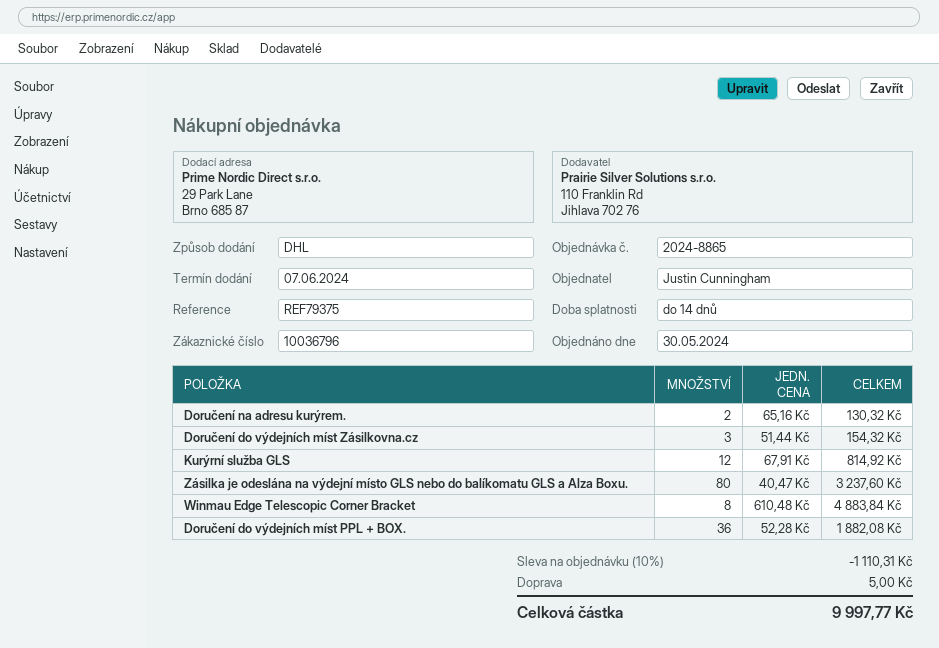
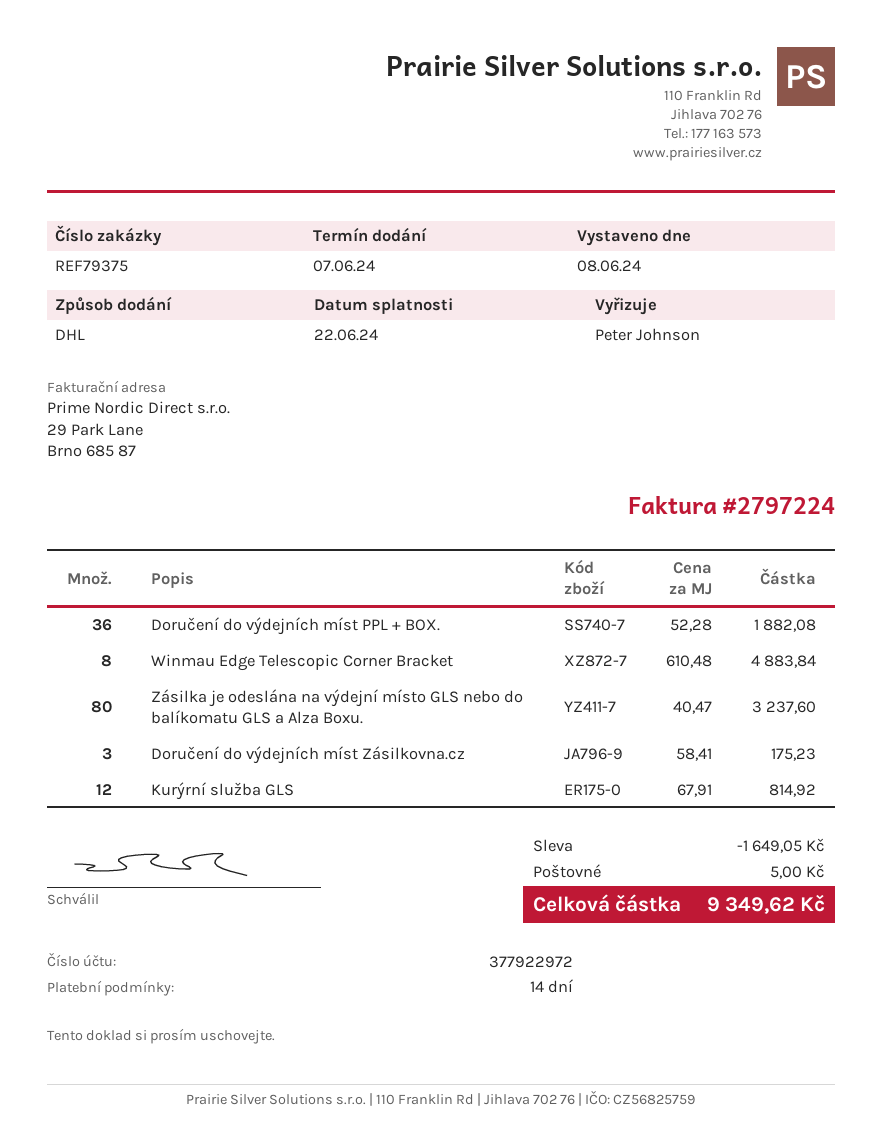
Doručení na adresu kurýrem.: 2 x 65.16 = 130.32 -> none
Doručení do výdejních míst Zásilkovna.cz: 3 x 51.44 = 154.32 -> 3 x 58.41 = 175.23
discount: 1110.31 -> 1649.05
total: 9997.77 -> 9349.62

